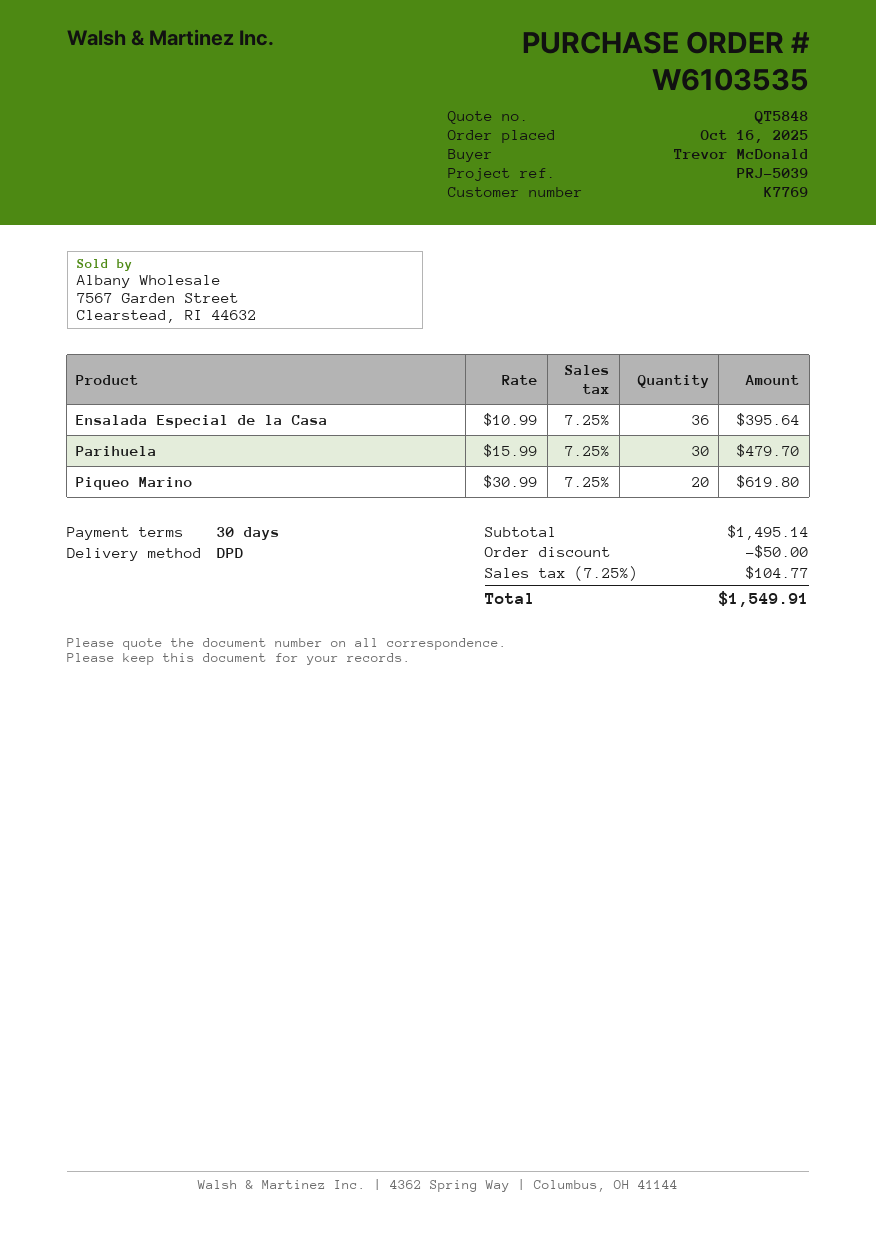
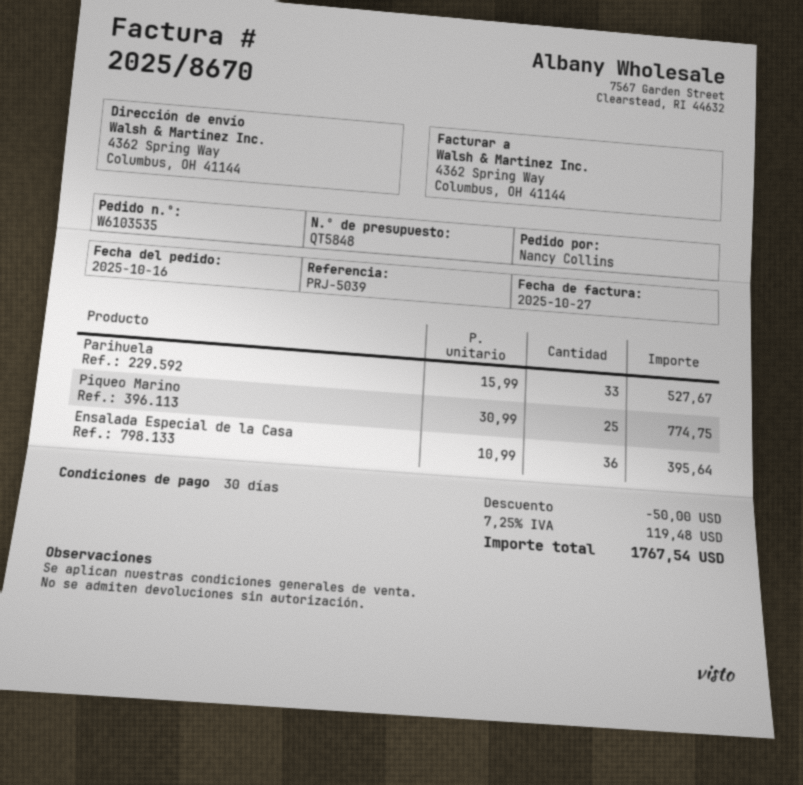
ordered by: Trevor McDonald -> Nancy Collins
Parihuela: 30 x 15.99 = 479.70 -> 33 x 15.99 = 527.67
Piqueo Marino: 20 x 30.99 = 619.80 -> 25 x 30.99 = 774.75
tax: 7.25% = 104.77 -> 7.25% = 119.48
total: 1549.91 -> 1767.54

